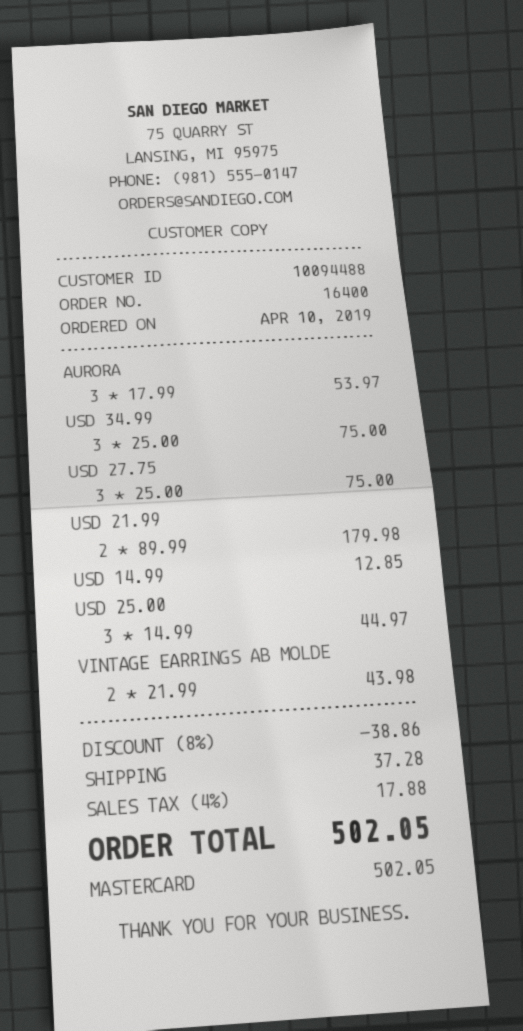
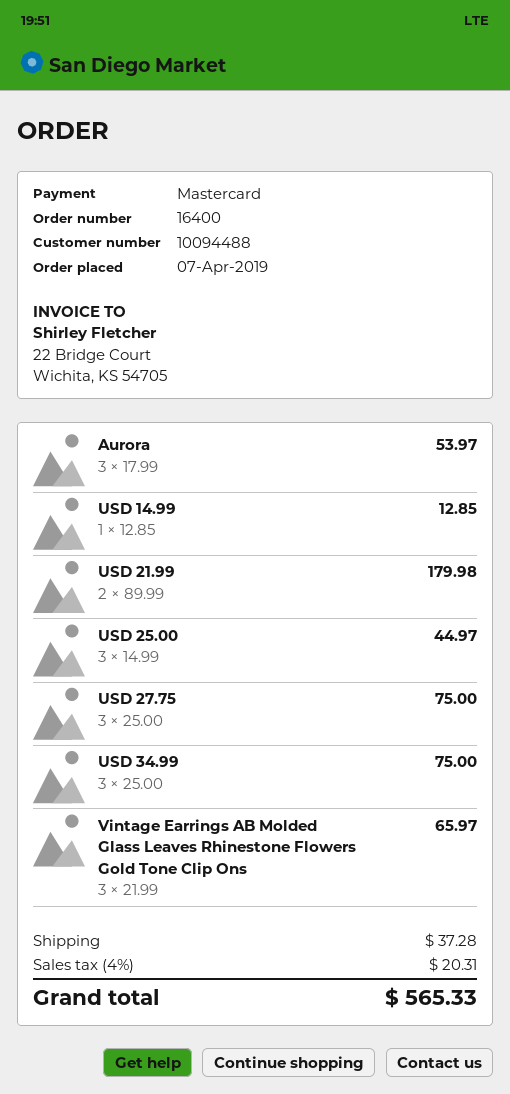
order date: 2019-04-10 -> 2019-04-07
VINTAGE EARRINGS AB MOLDE: 2 x 21.99 = 43.98 -> 3 x 21.99 = 65.97
discount: 8% = 38.86 -> none
tax: 4% = 17.88 -> 4% = 20.31
total: 502.05 -> 565.33

